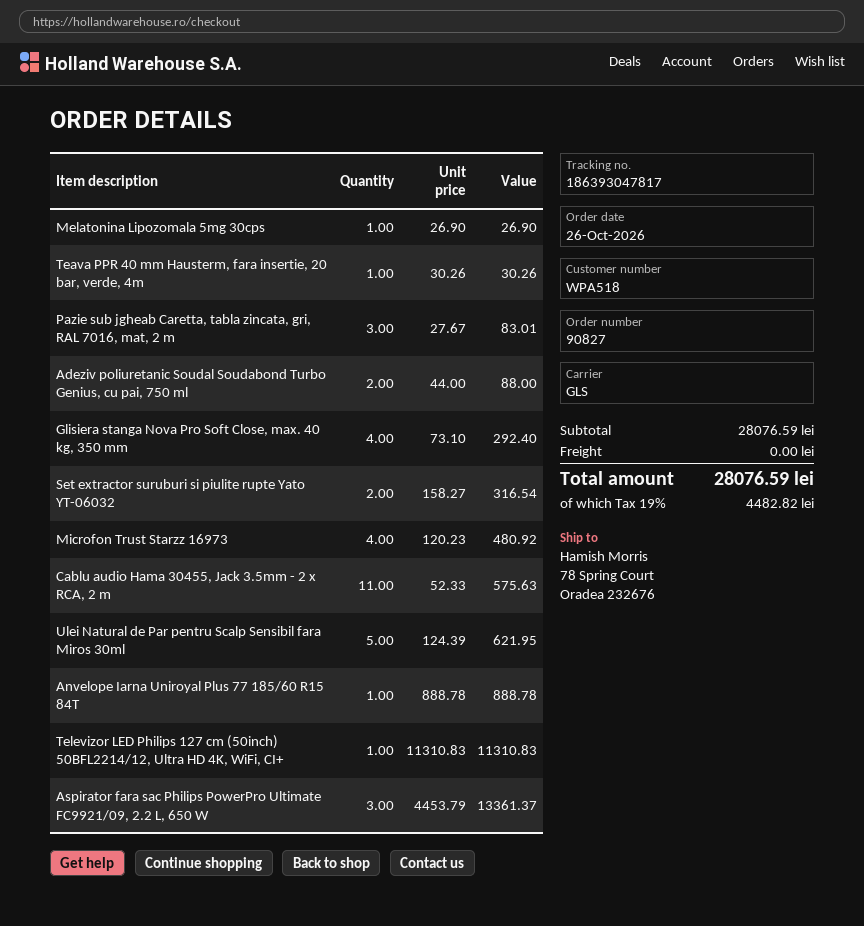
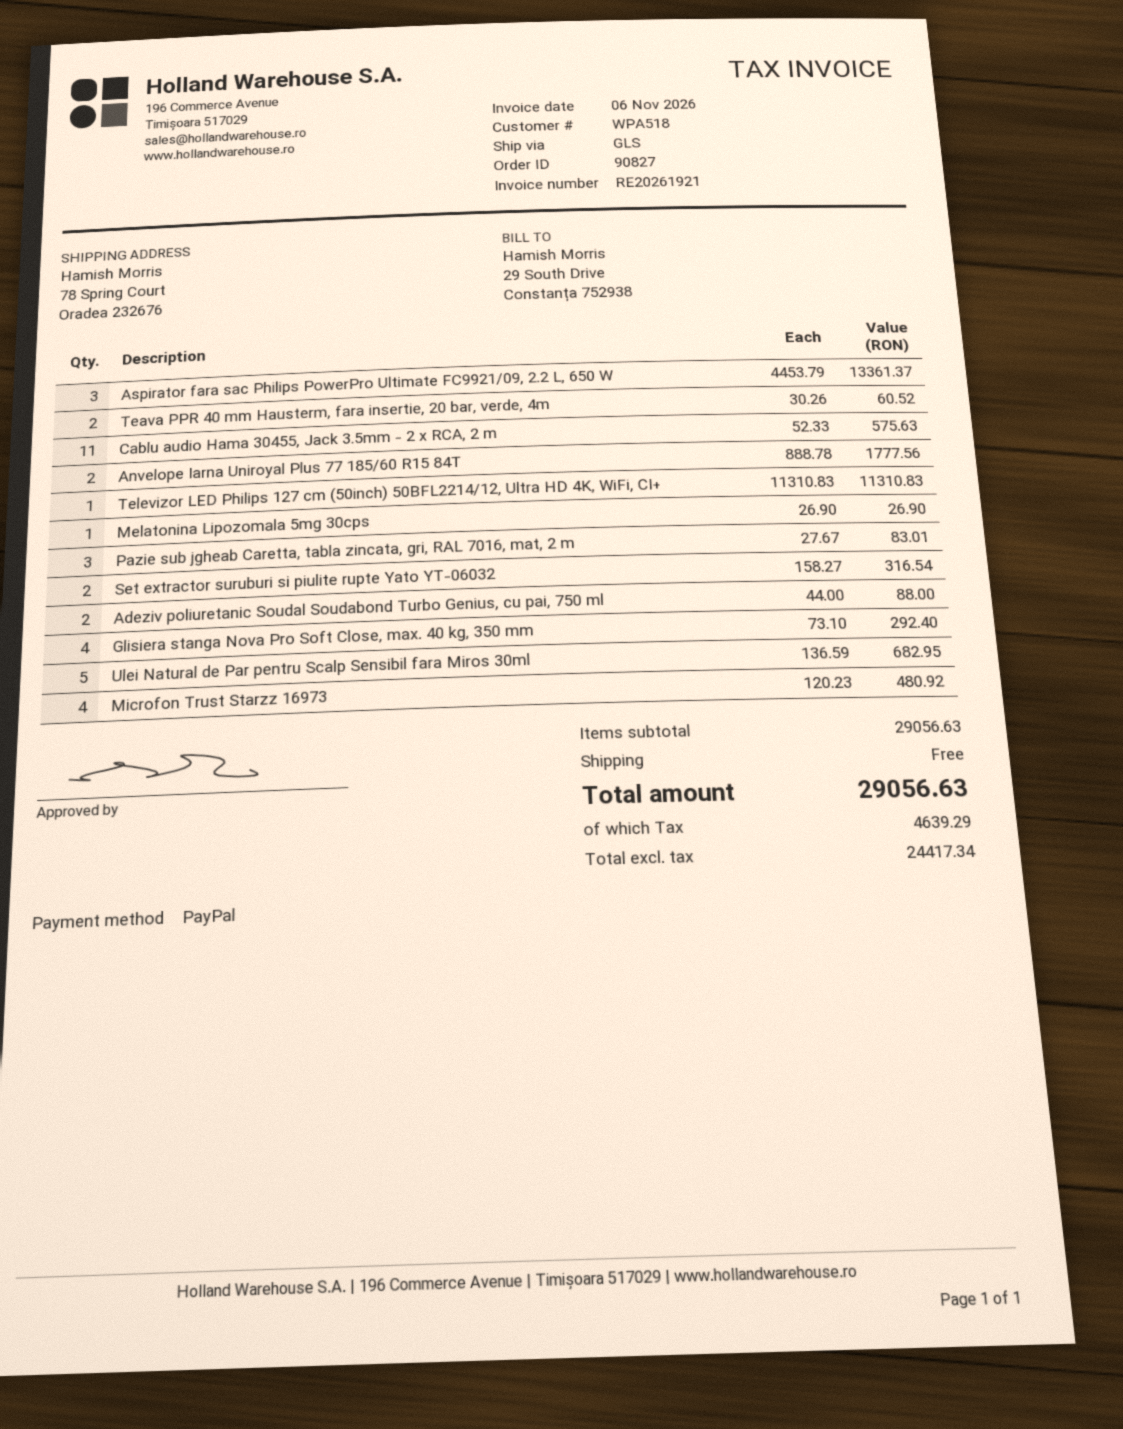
Teava PPR 40 mm Hausterm, fara insertie, 20 bar, verde, 4m: 1 x 30.26 = 30.26 -> 2 x 30.26 = 60.52
Ulei Natural de Par pentru Scalp Sensibil fara Miros 30ml: 5 x 124.39 = 621.95 -> 5 x 136.59 = 682.95
Anvelope Iarna Uniroyal Plus 77 185/60 R15 84T: 1 x 888.78 = 888.78 -> 2 x 888.78 = 1777.56
subtotal: 28076.59 -> 29056.63
tax: 4482.82 -> 4639.29
total: 28076.59 -> 29056.63

